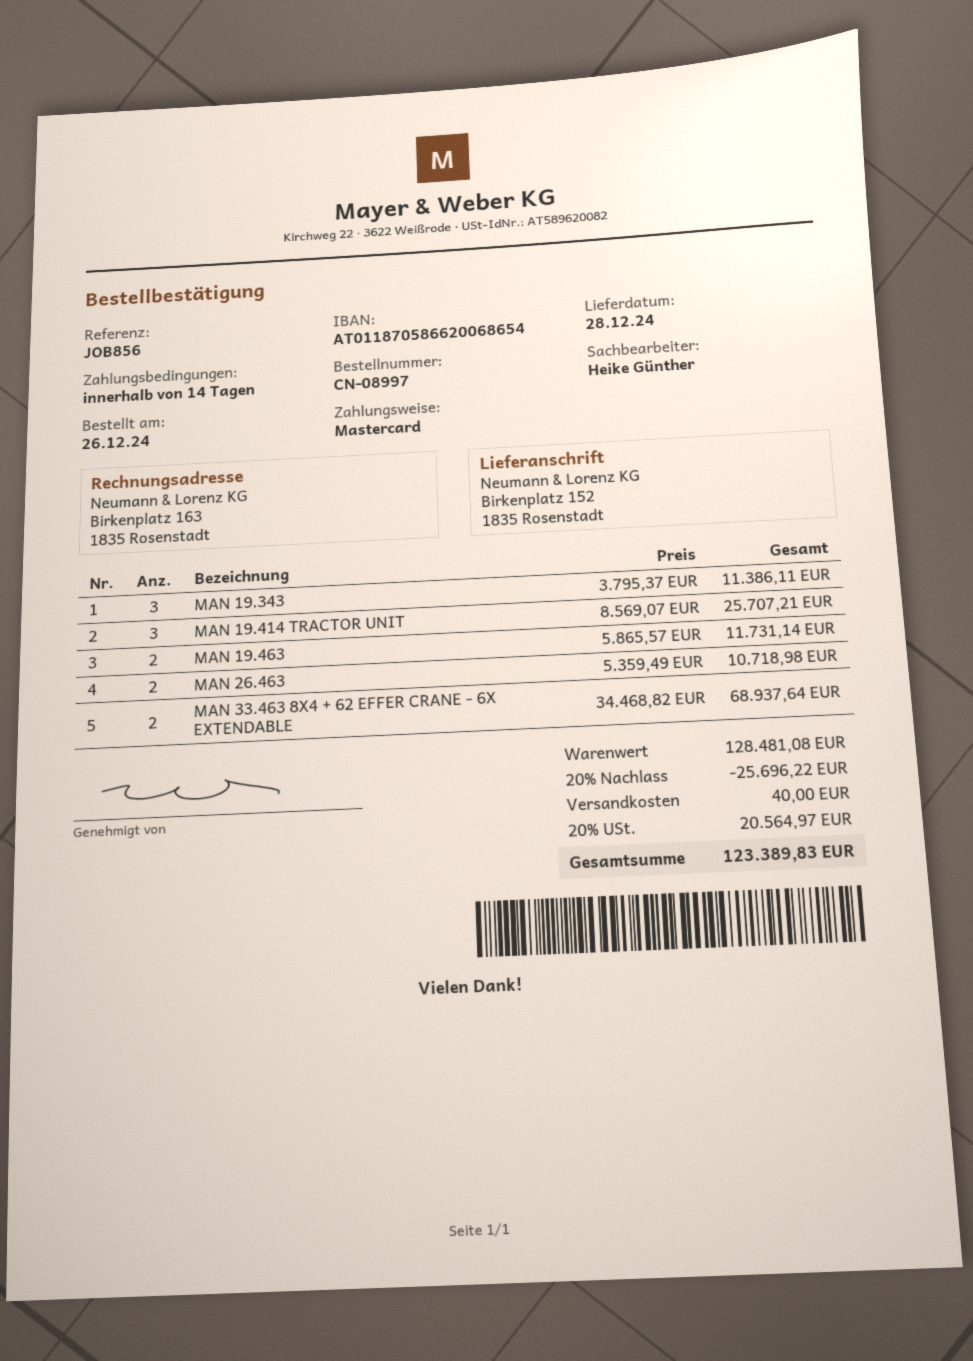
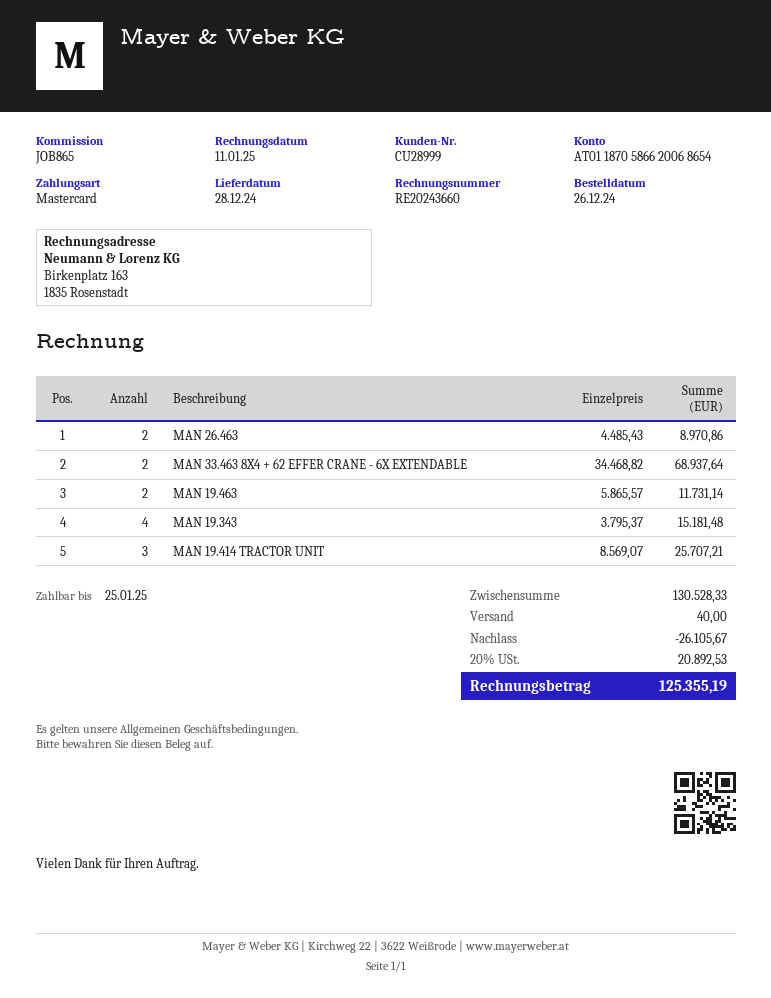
reference: JOB856 -> JOB865
MAN 19.343: 3 x 3795.37 = 11386.11 -> 4 x 3795.37 = 15181.48
MAN 26.463: 2 x 5359.49 = 10718.98 -> 2 x 4485.43 = 8970.86
subtotal: 128481.08 -> 130528.33
discount: 25696.22 -> 26105.67
tax: 20% = 20564.97 -> 20% = 20892.53
total: 123389.83 -> 125355.19

